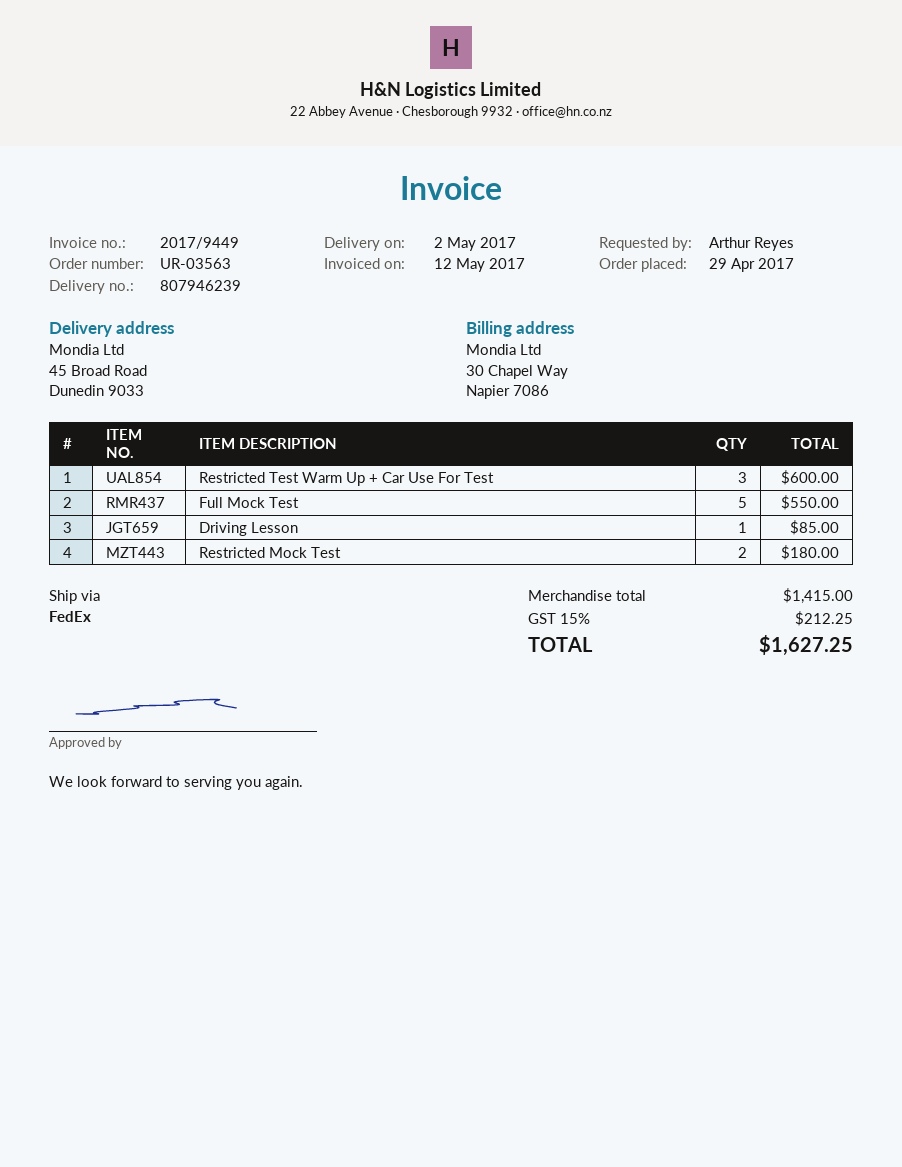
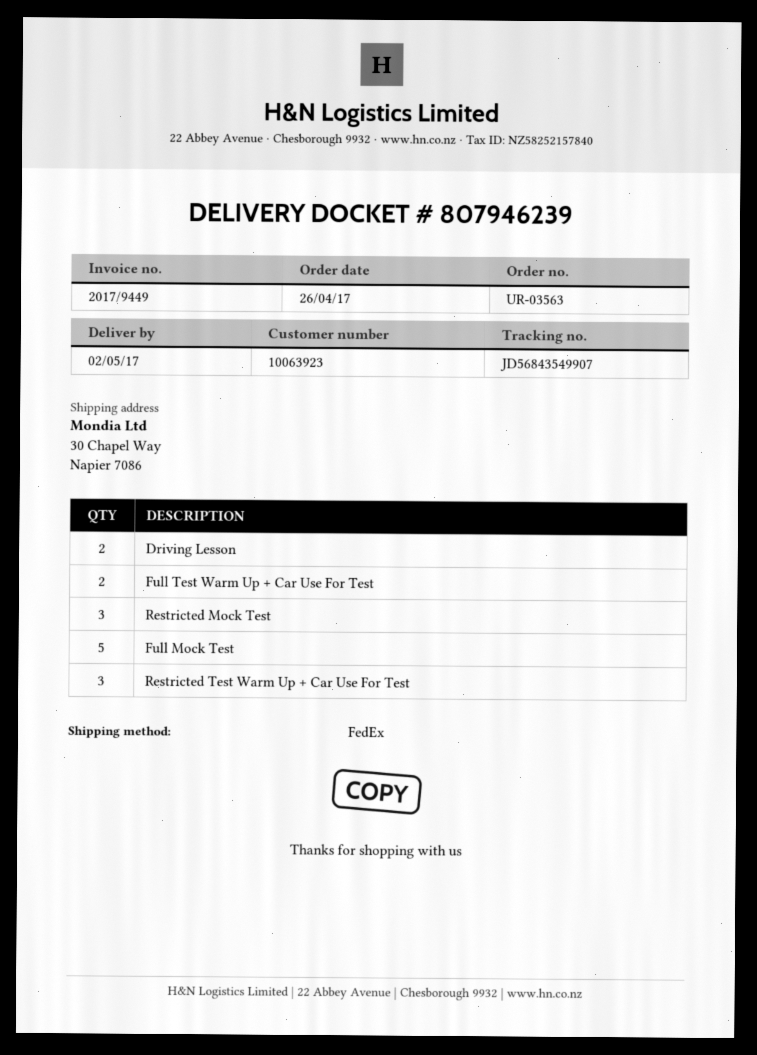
order date: 2017-04-29 -> 2017-04-26
ship to: 45 Broad Road, Dunedin 9033 -> 30 Chapel Way, Napier 7086
Driving Lesson: 1 -> 2
Restricted Mock Test: 2 -> 3
Full Test Warm Up + Car Use For Test: none -> 2

